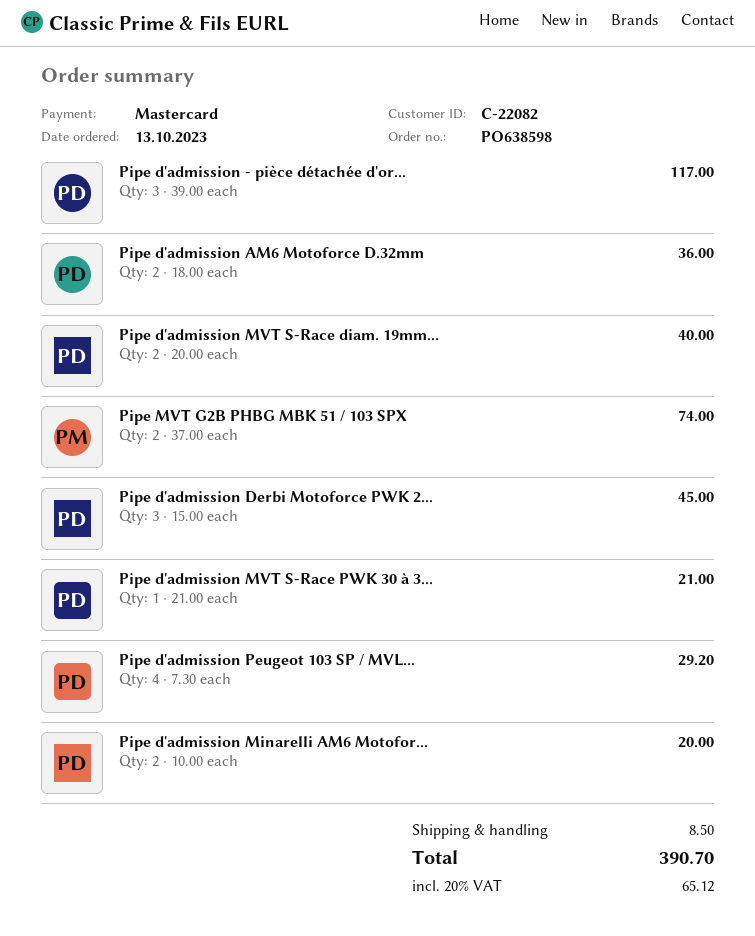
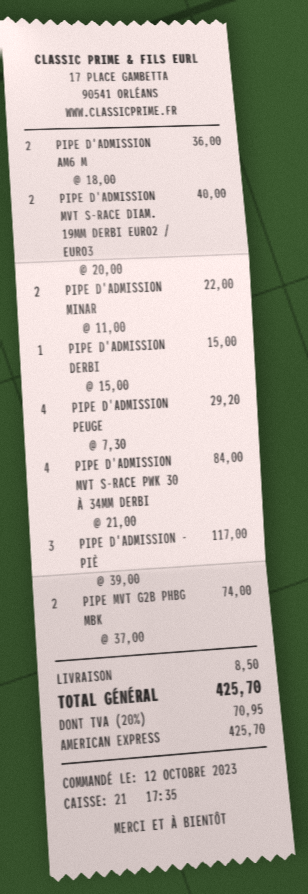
order date: 2023-10-13 -> 2023-10-12
payment method: Mastercard -> American Express
Pipe d'admission Derbi Motoforce PWK 2...: 3 x 15.00 = 45.00 -> 1 x 15.00 = 15.00
Pipe d'admission MVT S-Race PWK 30 à 3...: 1 x 21.00 = 21.00 -> 4 x 21.00 = 84.00
Pipe d'admission Minarelli AM6 Motofor...: 2 x 10.00 = 20.00 -> 2 x 11.00 = 22.00
tax: 20% = 65.12 -> 20% = 70.95
total: 390.70 -> 425.70

